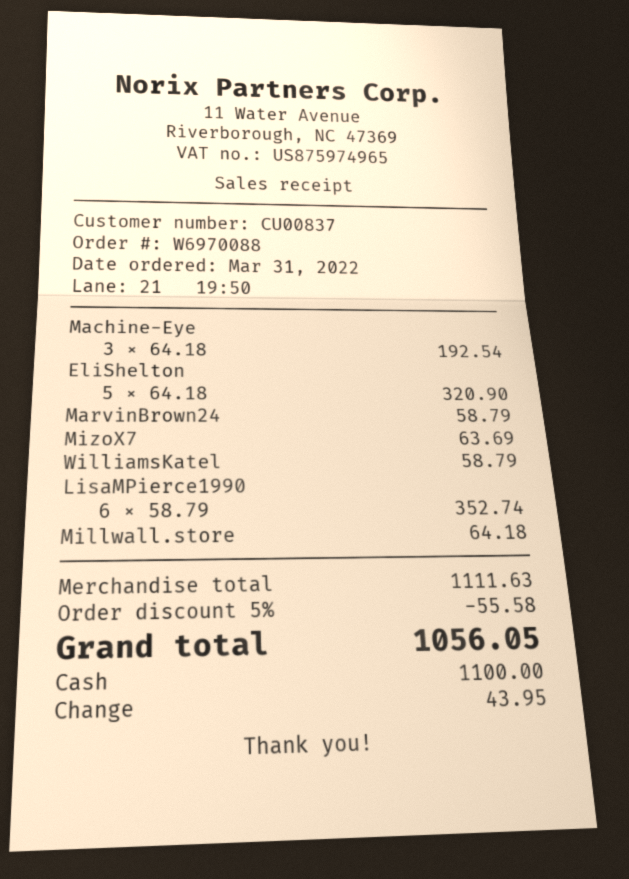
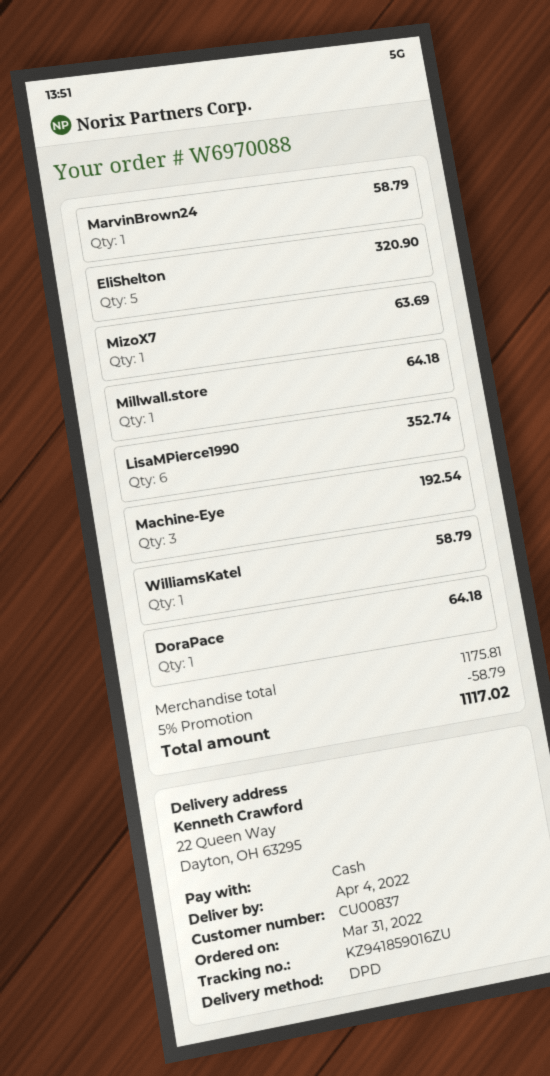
DoraPace: none -> 1 for 64.18
subtotal: 1111.63 -> 1175.81
discount: 5% = 55.58 -> 5% = 58.79
total: 1056.05 -> 1117.02

